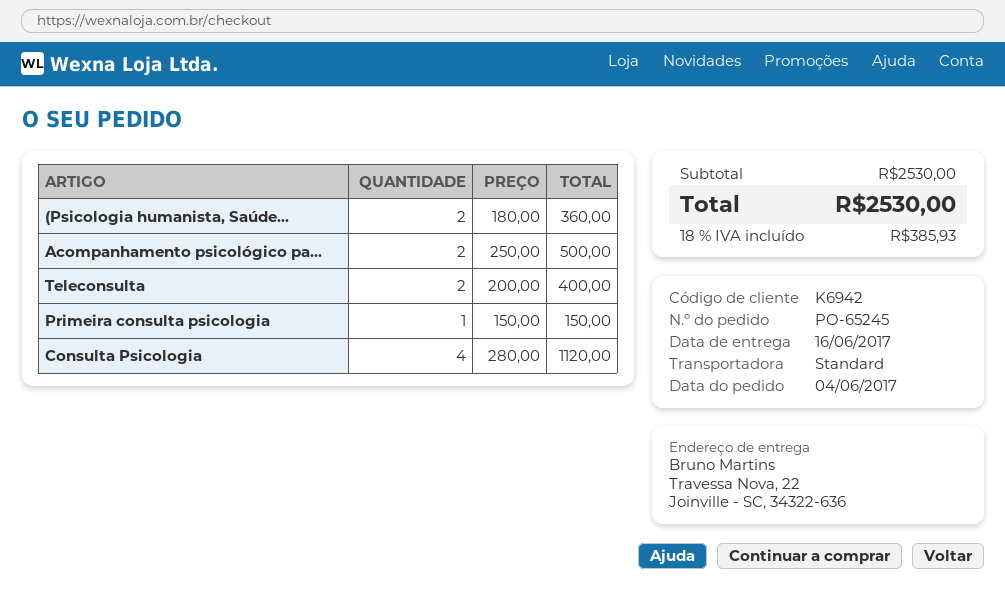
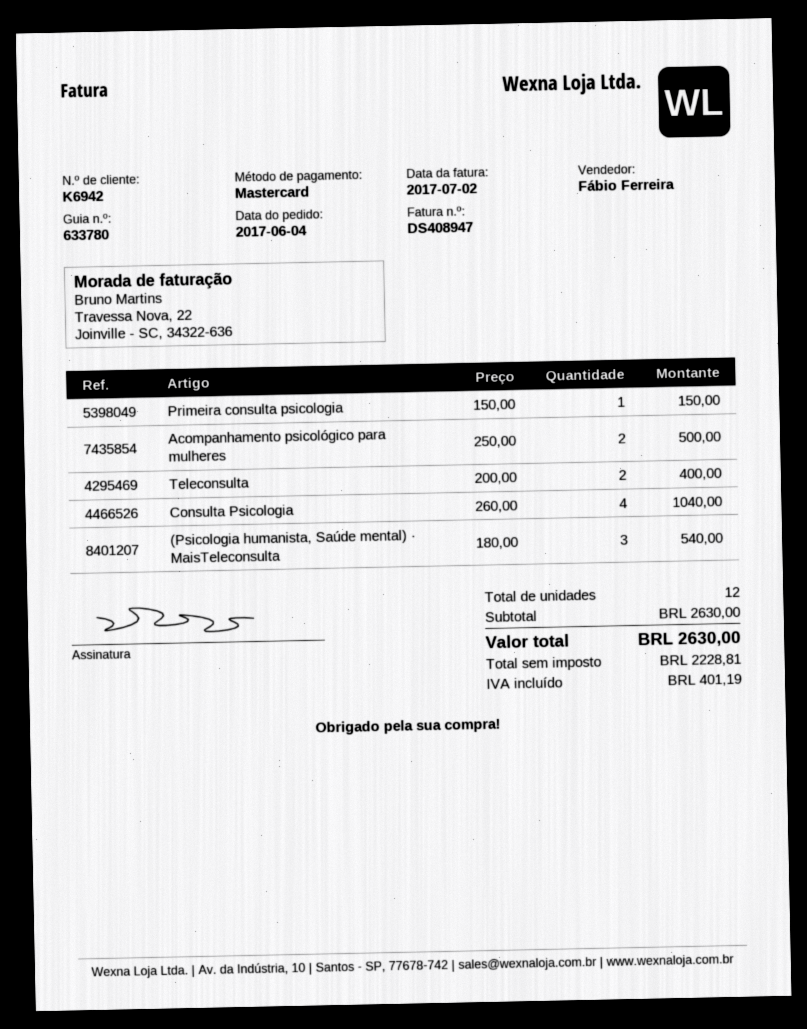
(Psicologia humanista, Saúde...: 2 x 180.00 = 360.00 -> 3 x 180.00 = 540.00
Consulta Psicologia: 4 x 280.00 = 1120.00 -> 4 x 260.00 = 1040.00
subtotal: 2530.00 -> 2630.00
tax: 385.93 -> 401.19
total: 2530.00 -> 2630.00

